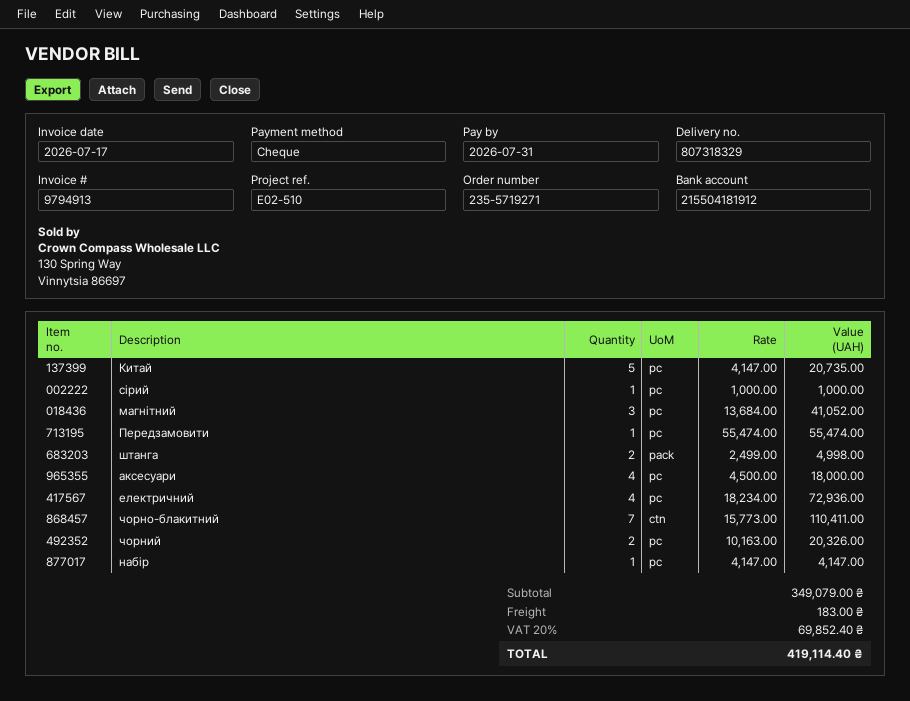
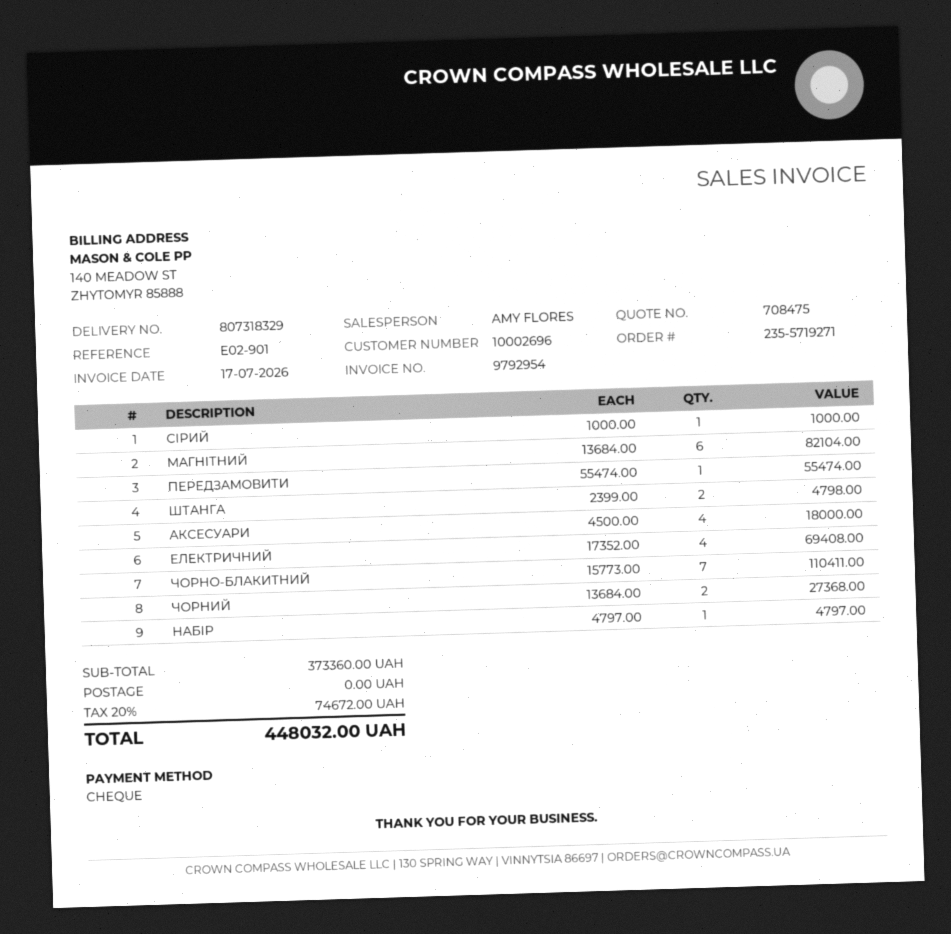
invoice number: 9794913 -> 9792954
reference: E02-510 -> E02-901
Китай: 5 x 4147.00 = 20735.00 -> none
магнітний: 3 x 13684.00 = 41052.00 -> 6 x 13684.00 = 82104.00
штанга: 2 x 2499.00 = 4998.00 -> 2 x 2399.00 = 4798.00
електричний: 4 x 18234.00 = 72936.00 -> 4 x 17352.00 = 69408.00
чорний: 2 x 10163.00 = 20326.00 -> 2 x 13684.00 = 27368.00
набір: 1 x 4147.00 = 4147.00 -> 1 x 4797.00 = 4797.00
subtotal: 349079.00 -> 373360.00
shipping: 183.00 -> 0.00
tax: 20% = 69852.40 -> 20% = 74672.00
total: 419114.40 -> 448032.00

